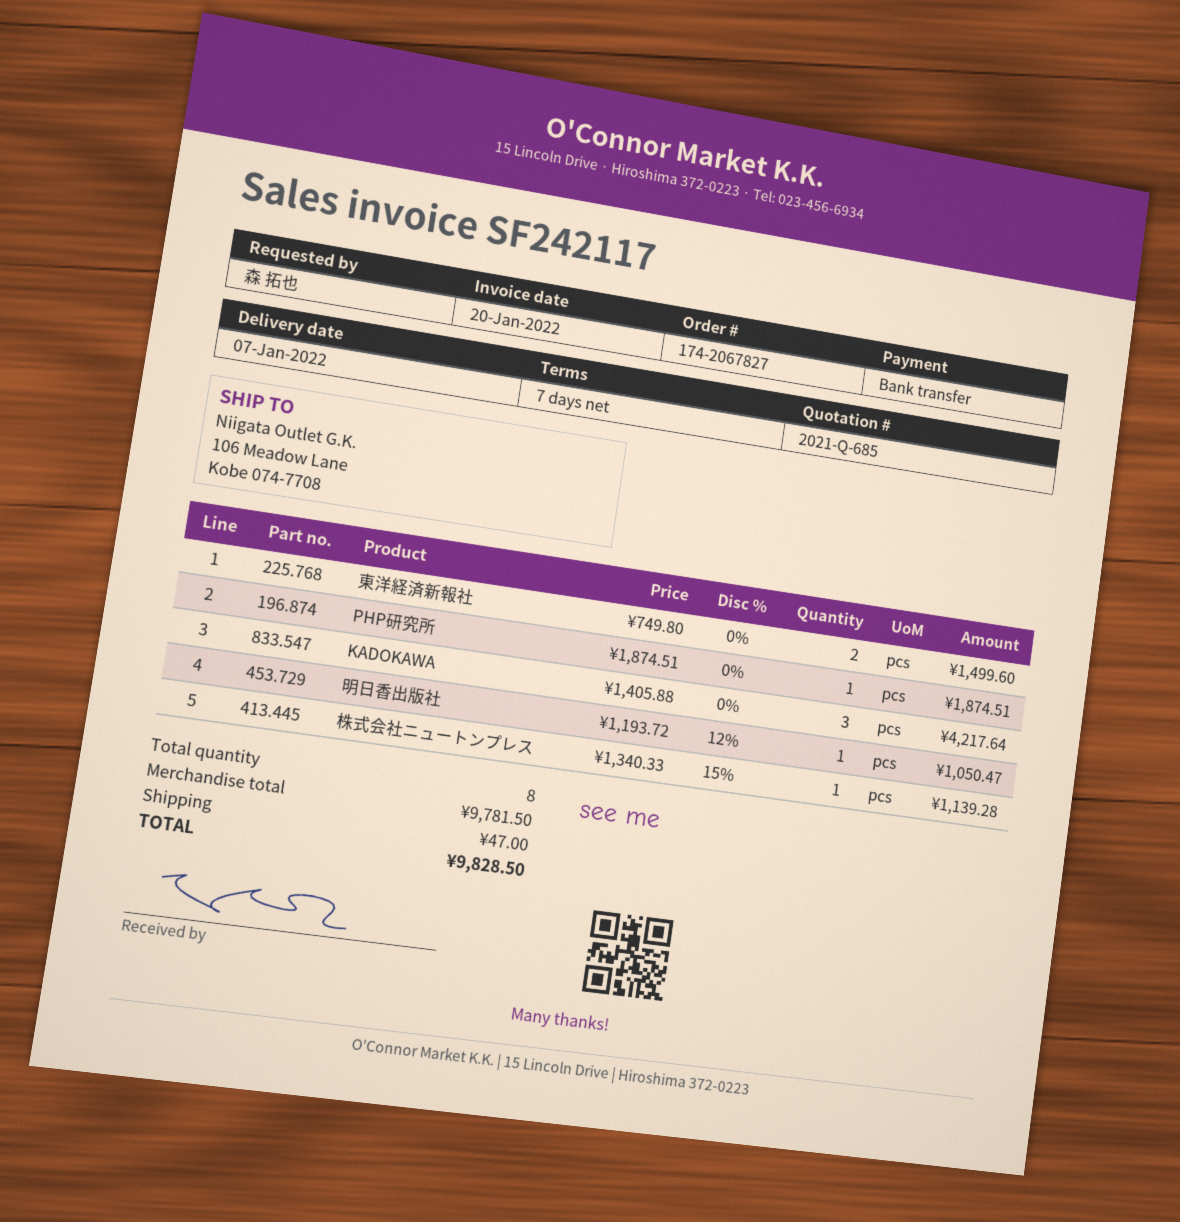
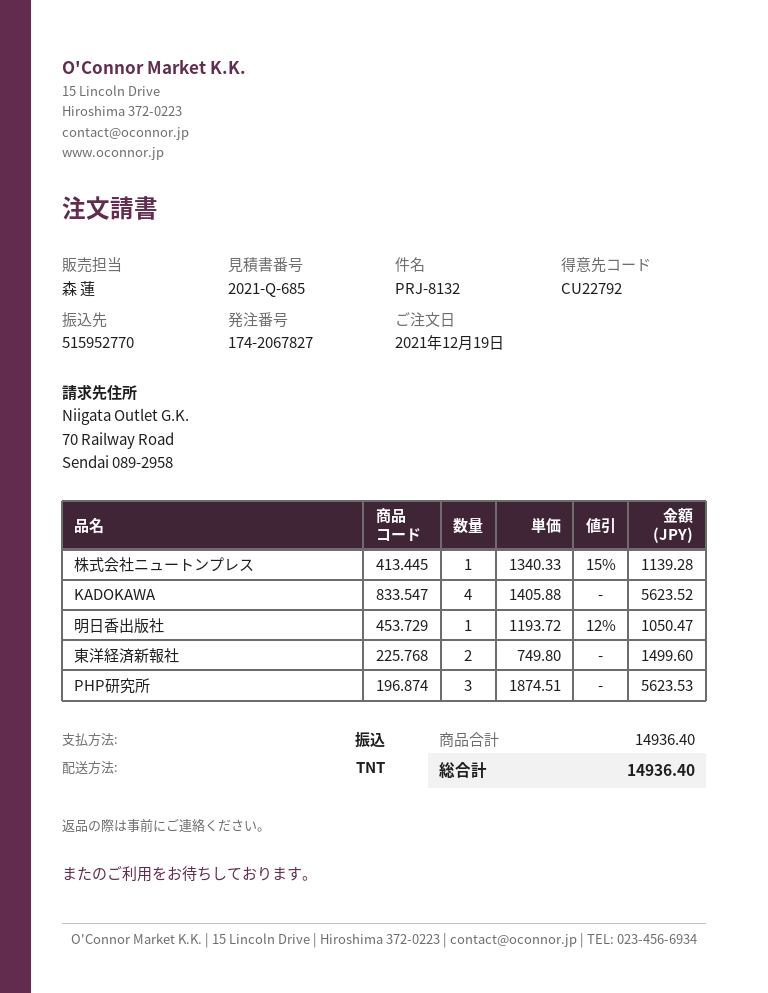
PHP研究所: 1 x 1874.51 = 1874.51 -> 3 x 1874.51 = 5623.53
KADOKAWA: 3 x 1405.88 = 4217.64 -> 4 x 1405.88 = 5623.52
subtotal: 9781.50 -> 14936.40
shipping: 47.00 -> none
total: 9828.50 -> 14936.40

